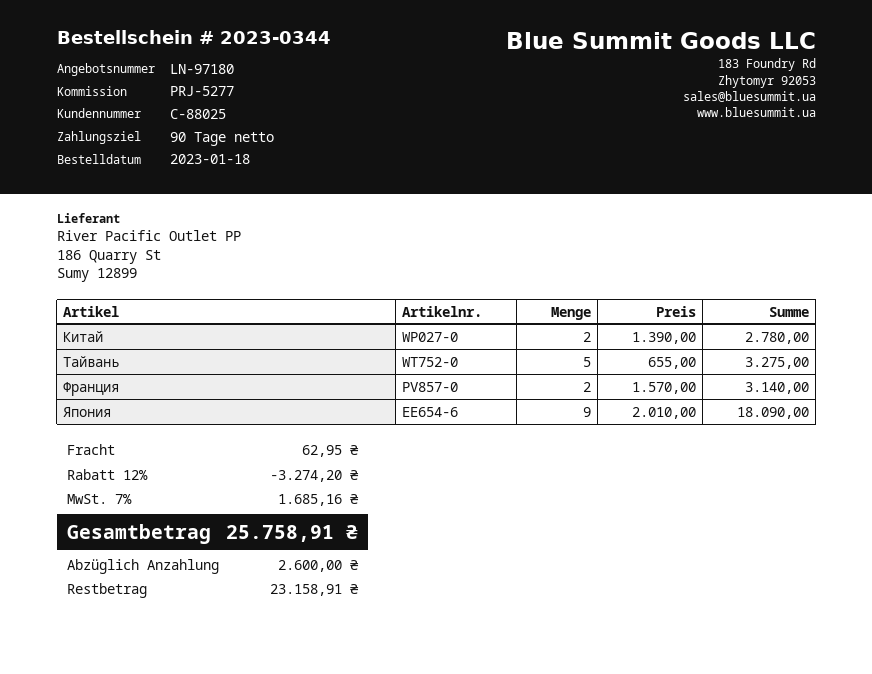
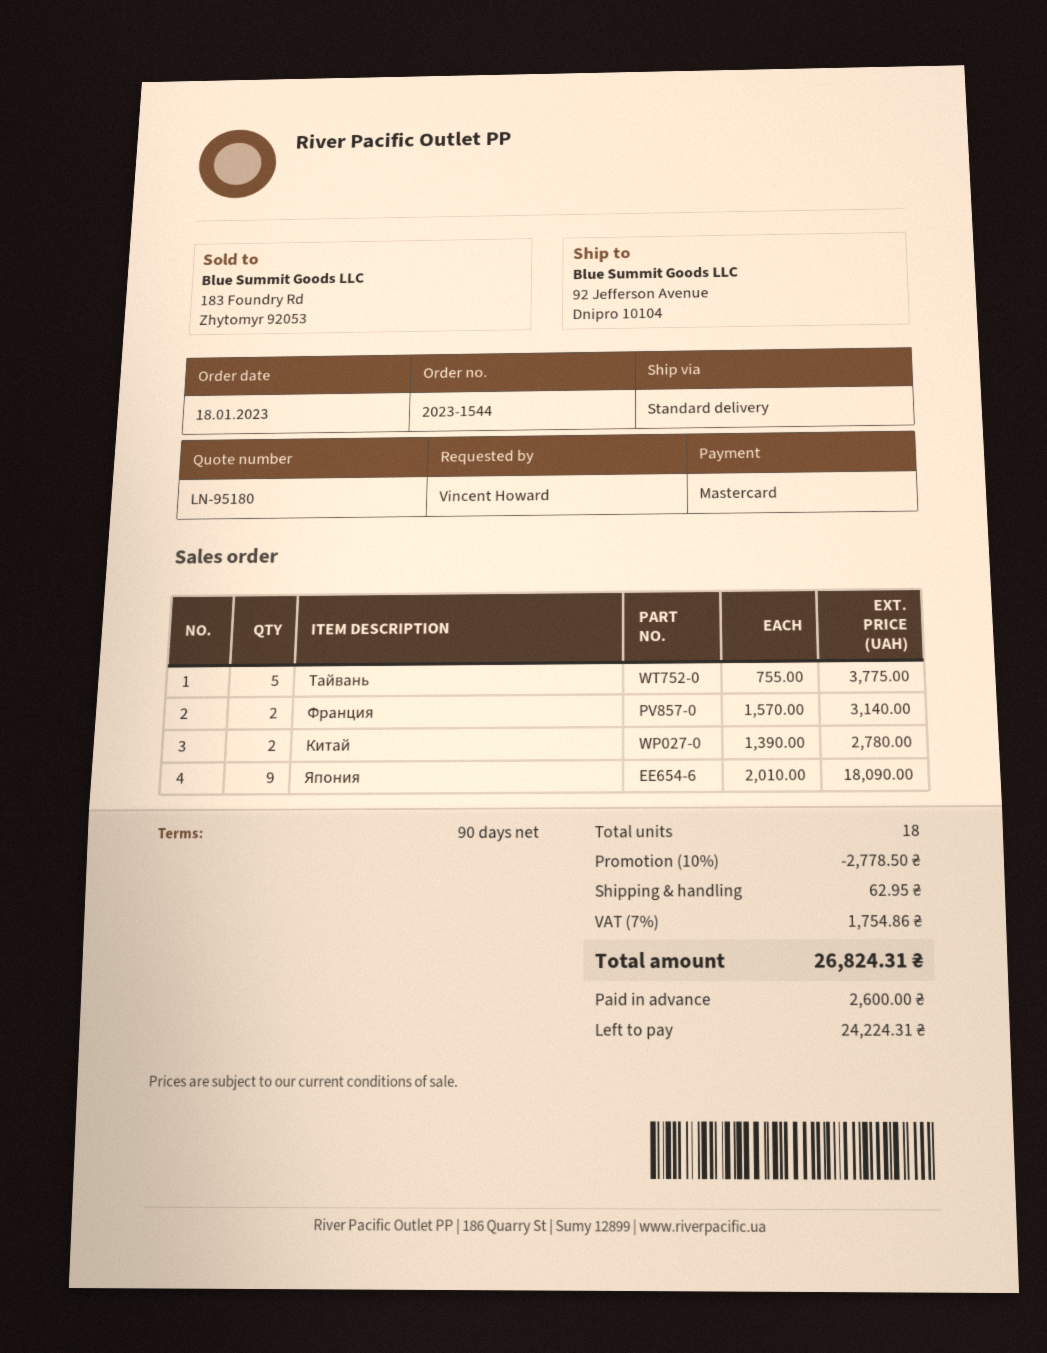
quote number: LN-97180 -> LN-95180
order number: 2023-0344 -> 2023-1544
Тайвань: 5 x 655.00 = 3275.00 -> 5 x 755.00 = 3775.00
discount: 12% = 3274.20 -> 10% = 2778.50
tax: 7% = 1685.16 -> 7% = 1754.86
total: 25758.91 -> 26824.31
balance: 23158.91 -> 24224.31

